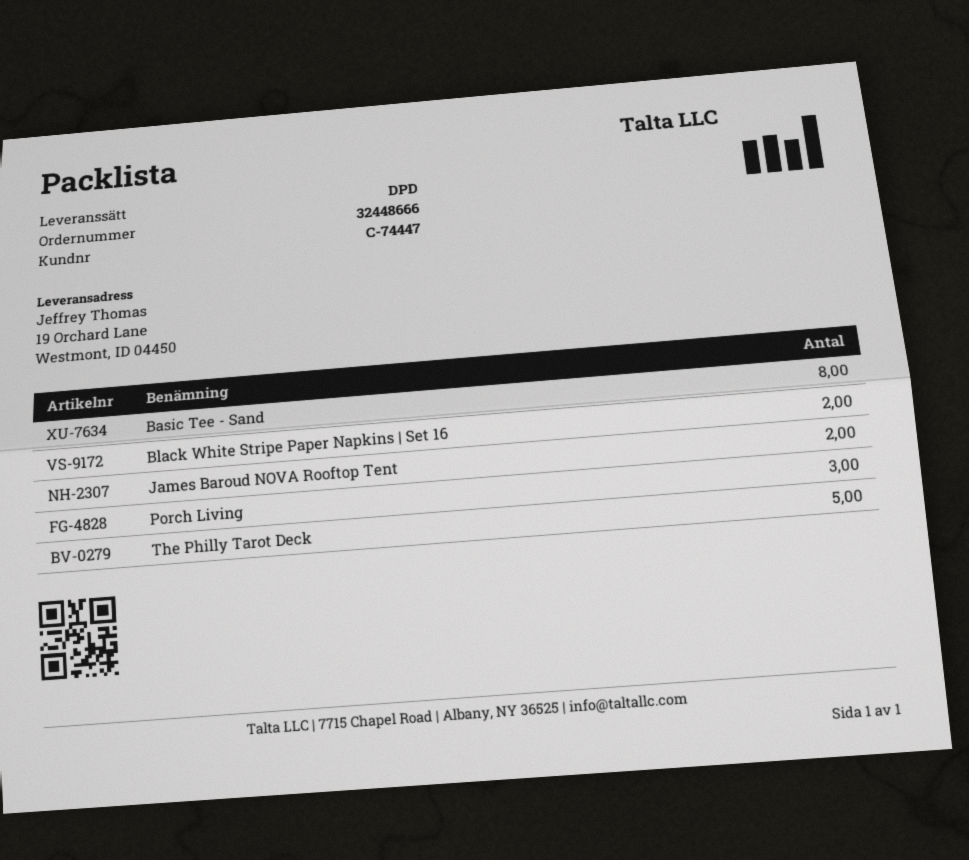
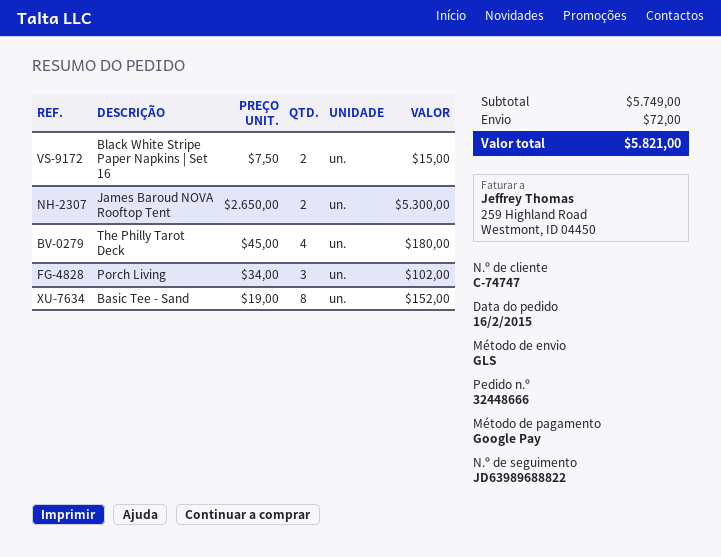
customer number: C-74447 -> C-74747
shipping method: DPD -> GLS
The Philly Tarot Deck: 5 -> 4

